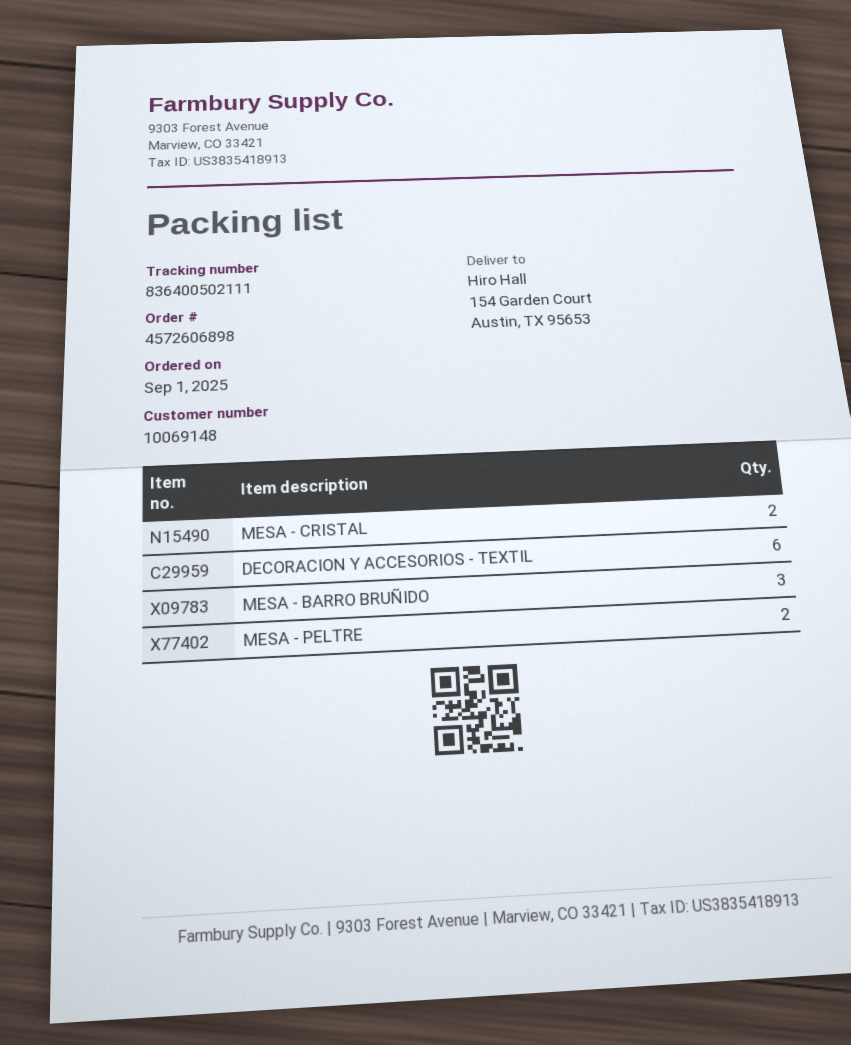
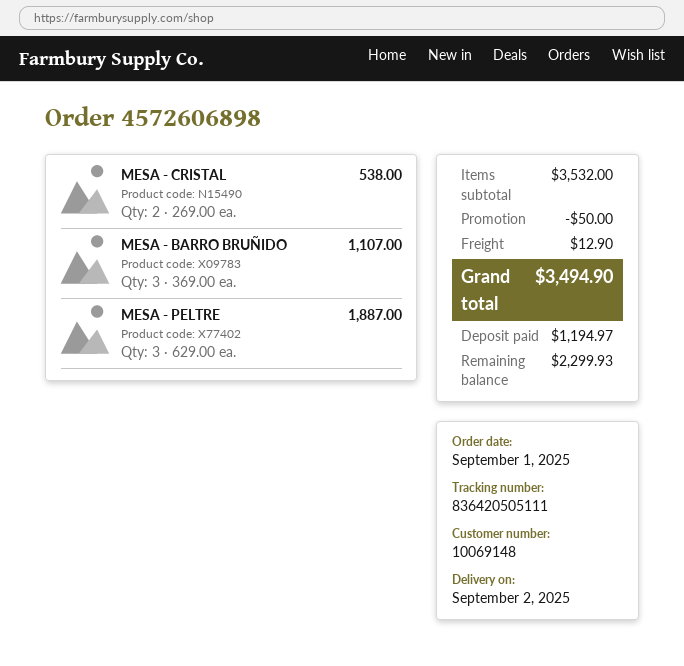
tracking number: 836400502111 -> 836420505111
DECORACION Y ACCESORIOS - TEXTIL: 6 -> none
MESA - PELTRE: 2 -> 3

